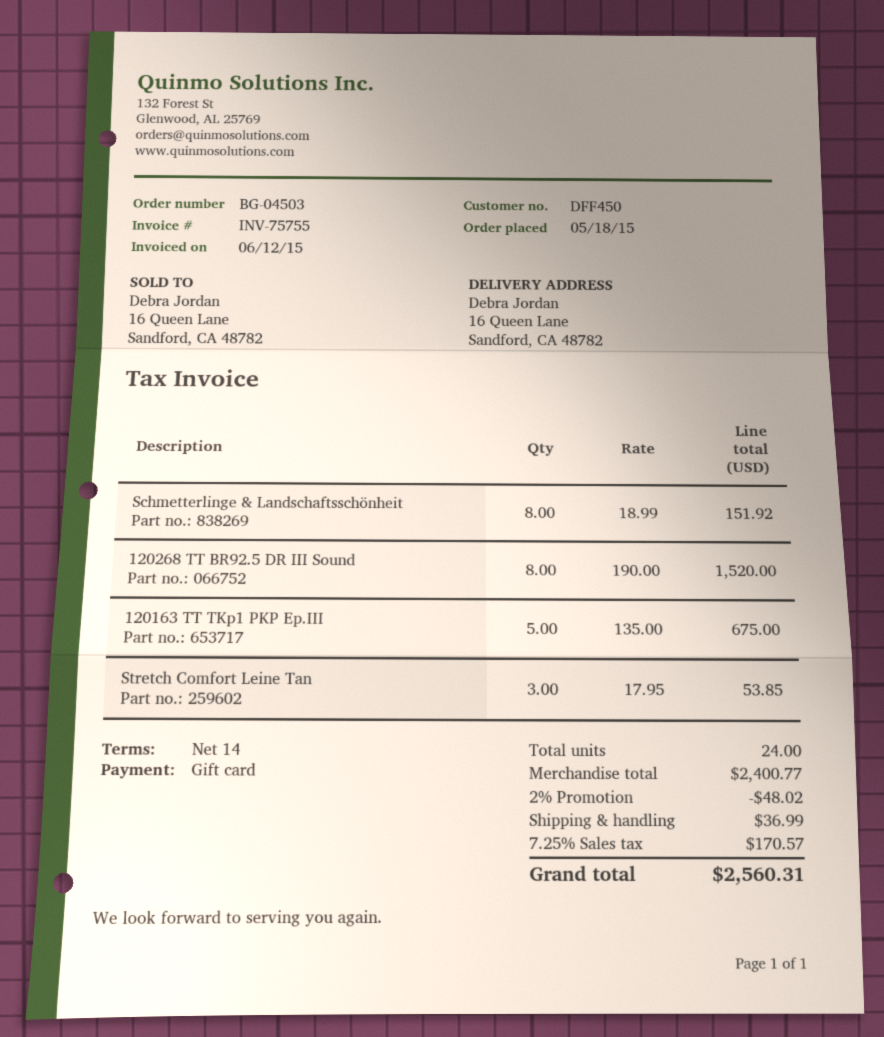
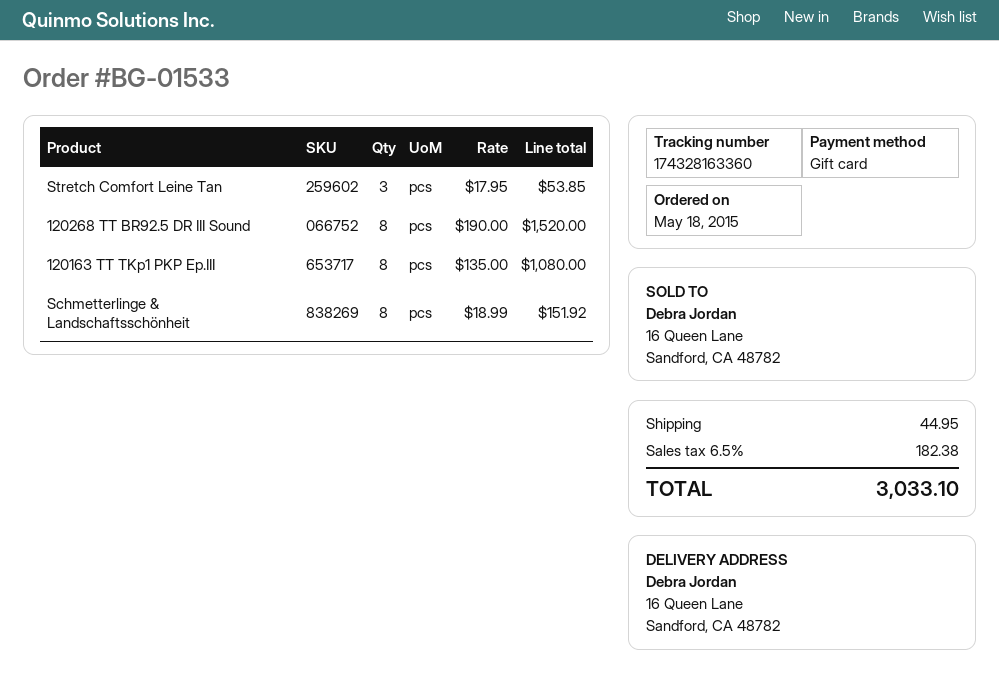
order number: BG-04503 -> BG-01533
120163 TT TKp1 PKP Ep.III: 5 x 135.00 = 675.00 -> 8 x 135.00 = 1080.00
discount: 2% = 48.02 -> none
shipping: 36.99 -> 44.95
tax: 7.25% = 170.57 -> 6.5% = 182.38
total: 2560.31 -> 3033.10

